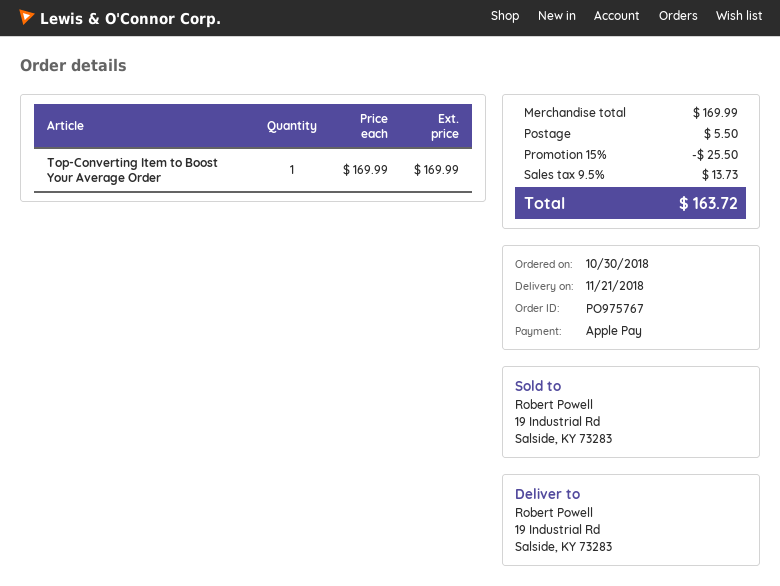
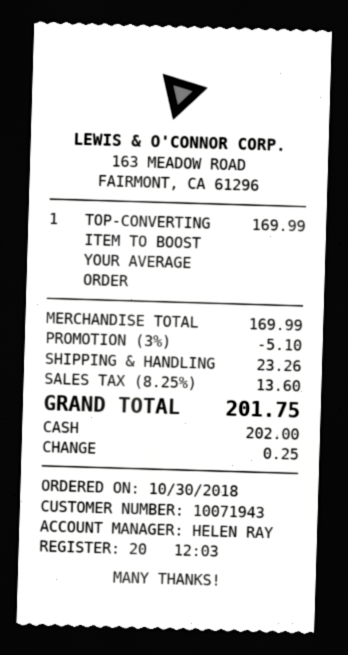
payment method: Apple Pay -> cash
discount: 15% = 25.50 -> 3% = 5.10
shipping: 5.50 -> 23.26
tax: 9.5% = 13.73 -> 8.25% = 13.60
total: 163.72 -> 201.75

